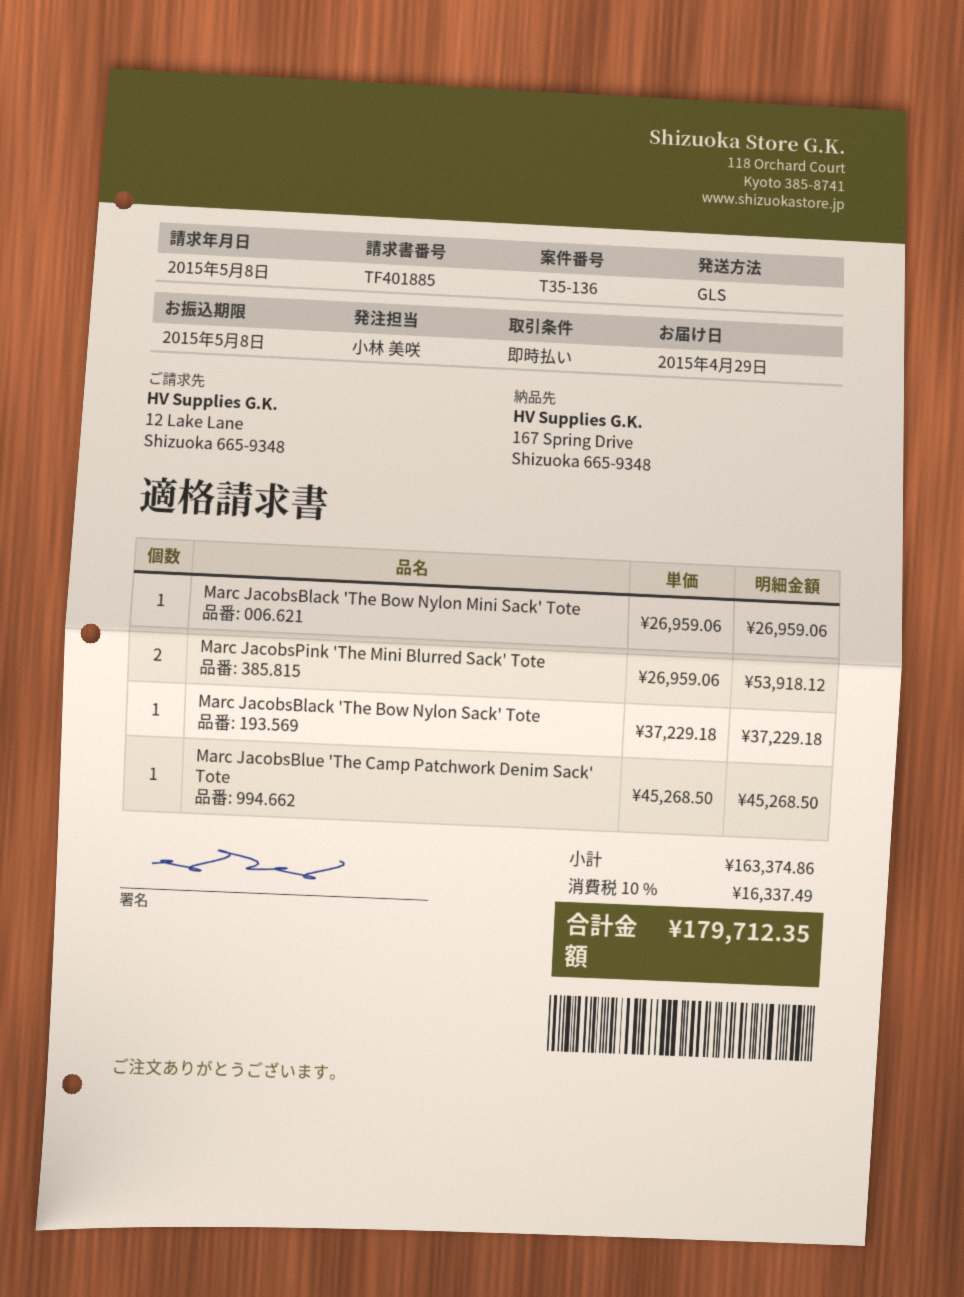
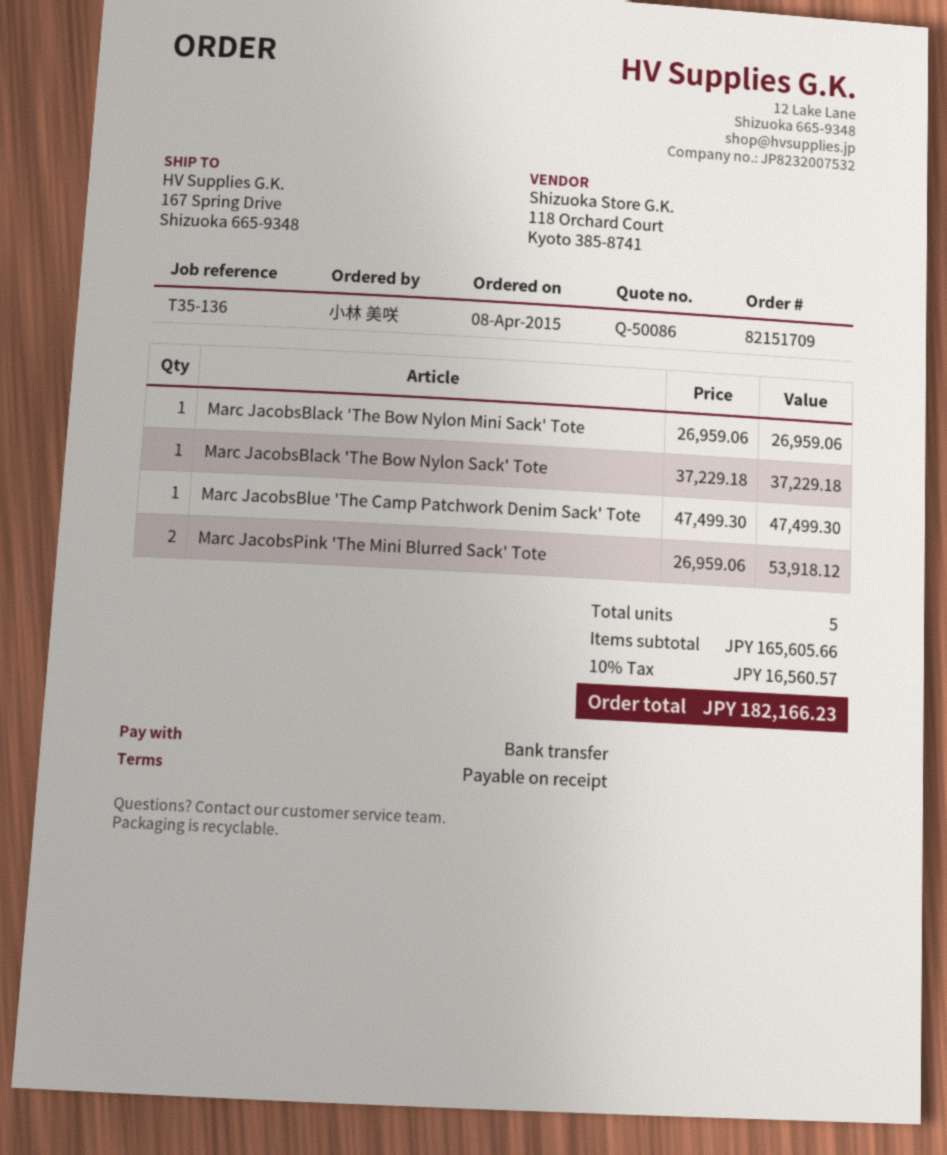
Marc JacobsBlue 'The Camp Patchwork Denim Sack' Tote: 1 x 45268.50 = 45268.50 -> 1 x 47499.30 = 47499.30
subtotal: 163374.86 -> 165605.66
tax: 10% = 16337.49 -> 10% = 16560.57
total: 179712.35 -> 182166.23

